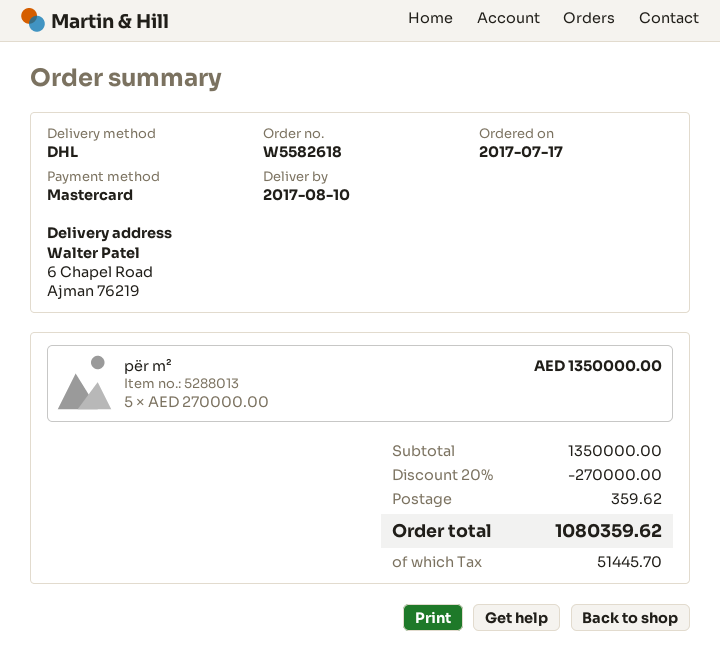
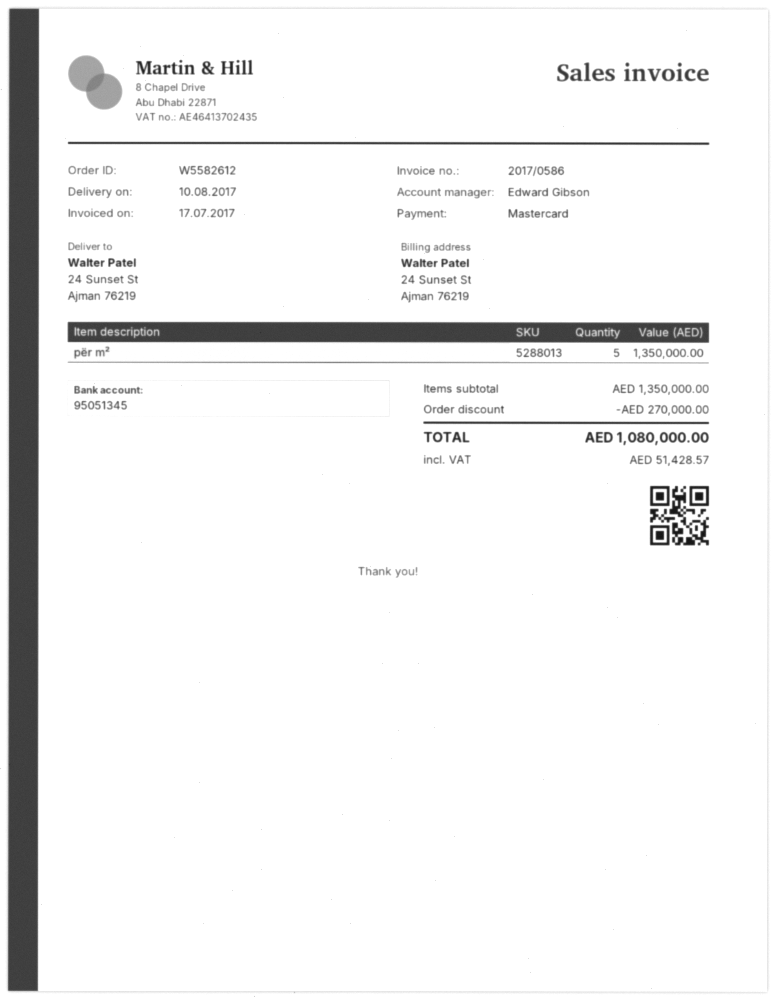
order number: W5582618 -> W5582612
ship to: 6 Chapel Road, Ajman 76219 -> 24 Sunset St, Ajman 76219
shipping: 359.62 -> none
tax: 51445.70 -> 51428.57
total: 1080359.62 -> 1080000.00

